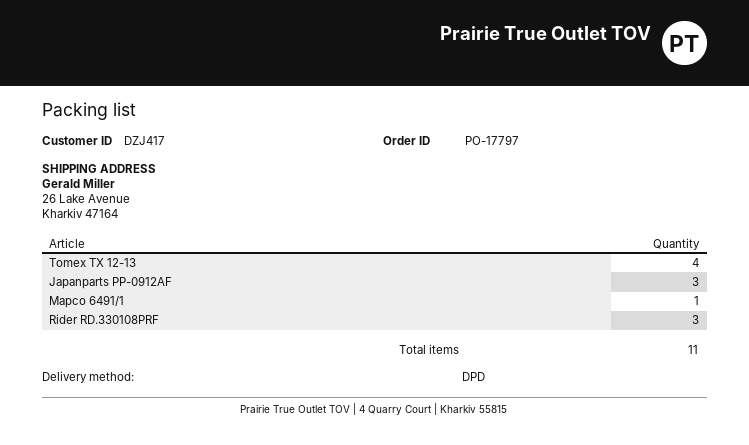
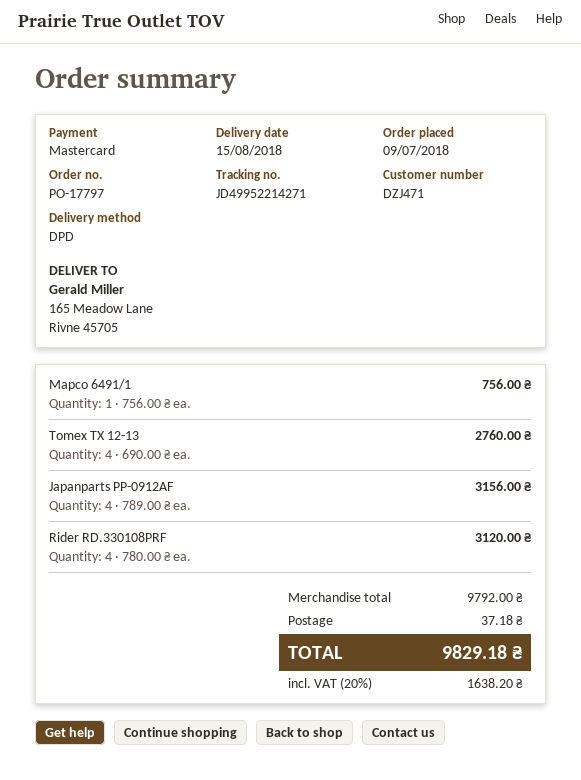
customer number: DZJ417 -> DZJ471
ship to: 26 Lake Avenue, Kharkiv 47164 -> 165 Meadow Lane, Rivne 45705
Japanparts PP-0912AF: 3 -> 4
Rider RD.330108PRF: 3 -> 4

